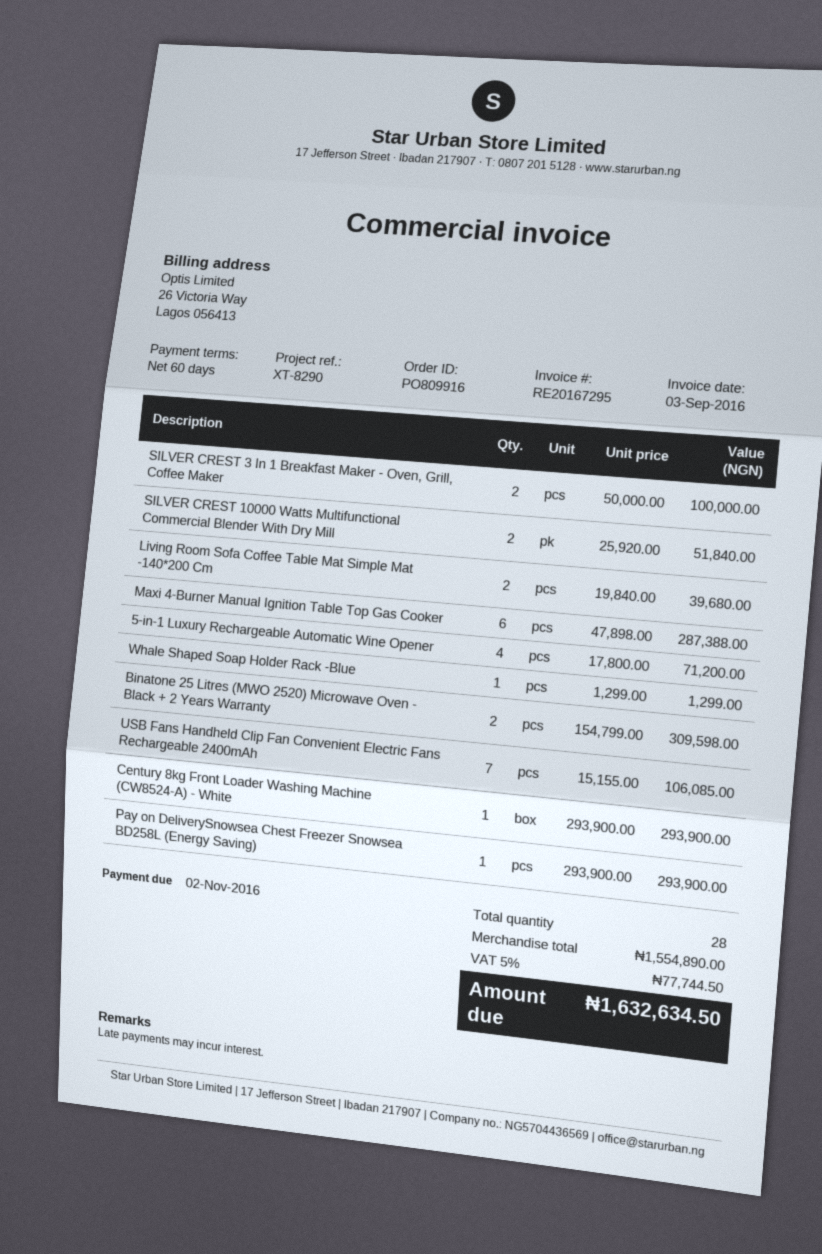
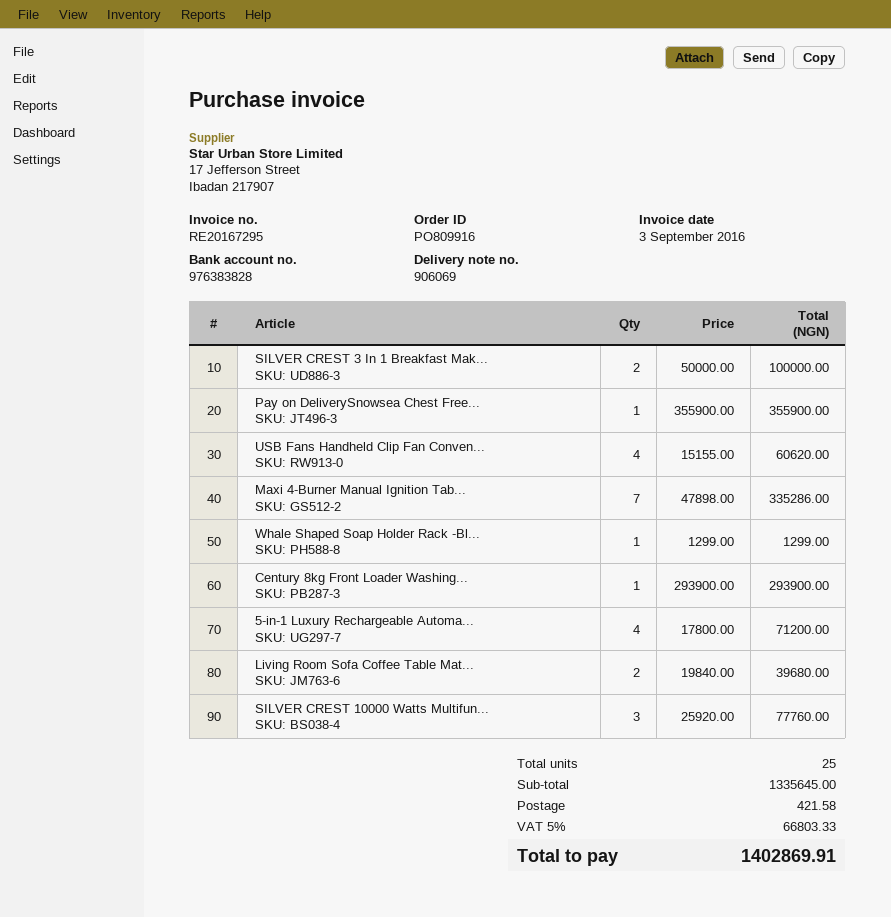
SILVER CREST 10000 Watts Multifunctional Commercial Blender With Dry Mill: 2 x 25920.00 = 51840.00 -> 3 x 25920.00 = 77760.00
Maxi 4-Burner Manual Ignition Table Top Gas Cooker: 6 x 47898.00 = 287388.00 -> 7 x 47898.00 = 335286.00
Binatone 25 Litres (MWO 2520) Microwave Oven - Black + 2 Years Warranty: 2 x 154799.00 = 309598.00 -> none
USB Fans Handheld Clip Fan Convenient Electric Fans Rechargeable 2400mAh: 7 x 15155.00 = 106085.00 -> 4 x 15155.00 = 60620.00
Pay on DeliverySnowsea Chest Freezer Snowsea BD258L (Energy Saving): 1 x 293900.00 = 293900.00 -> 1 x 355900.00 = 355900.00
total quantity: 28 -> 25
subtotal: 1554890.00 -> 1335645.00
shipping: none -> 421.58
tax: 5% = 77744.50 -> 5% = 66803.33
total: 1632634.50 -> 1402869.91

